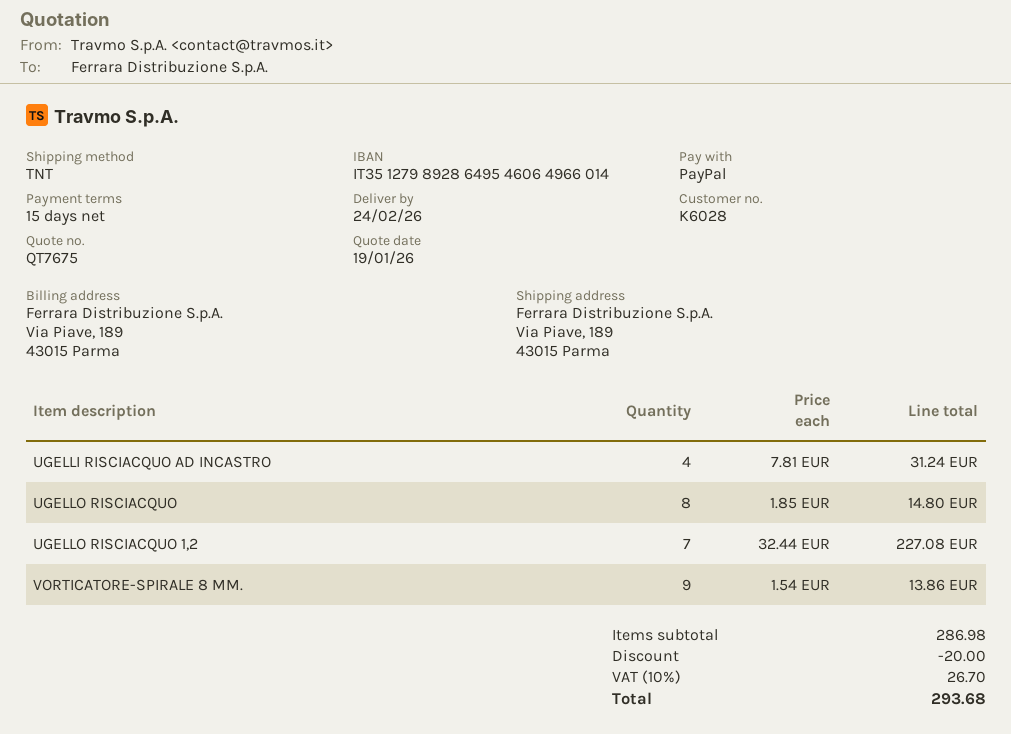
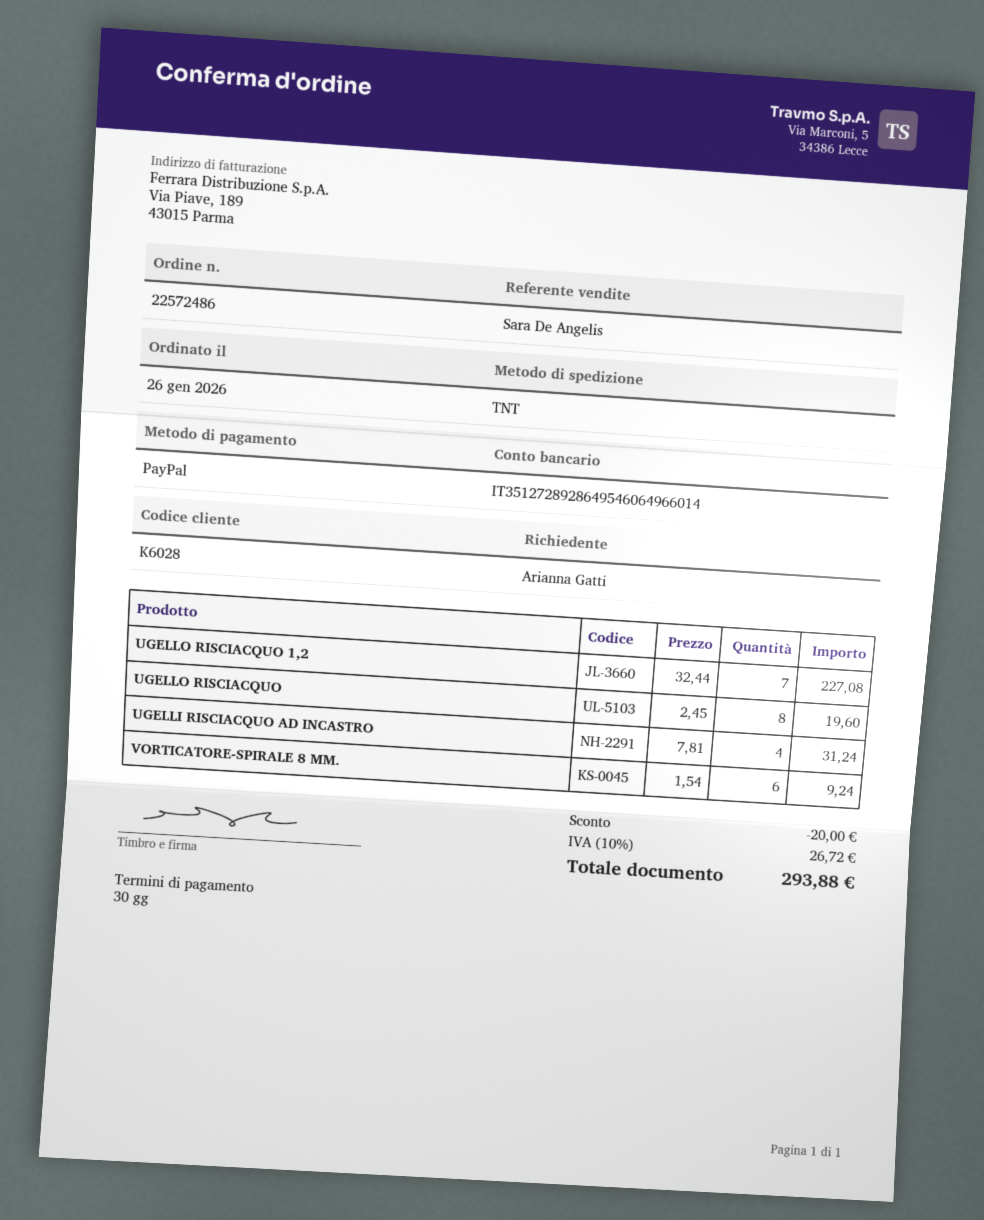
payment terms: 15 days -> 30 days
bank account: IT3512798928649546064966014 -> IT3512728928649546064966014
UGELLO RISCIACQUO: 8 x 1.85 = 14.80 -> 8 x 2.45 = 19.60
VORTICATORE-SPIRALE 8 MM.: 9 x 1.54 = 13.86 -> 6 x 1.54 = 9.24
tax: 10% = 26.70 -> 10% = 26.72
total: 293.68 -> 293.88

